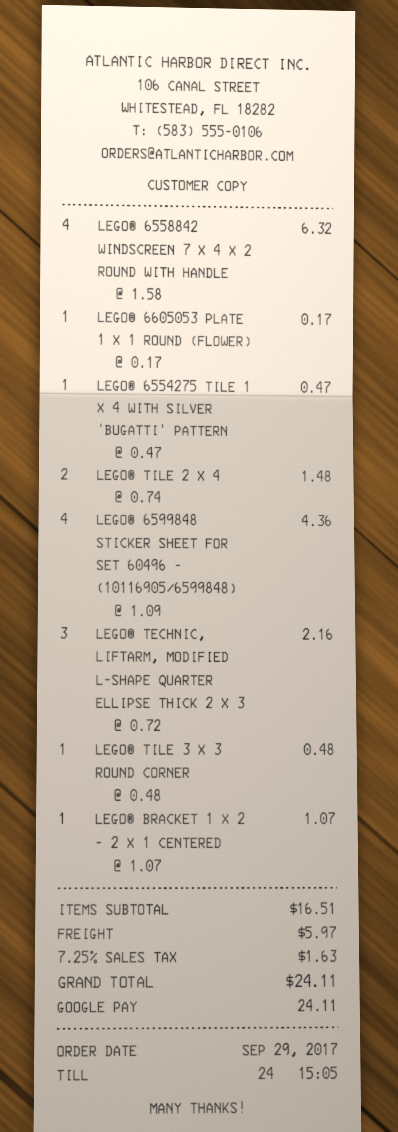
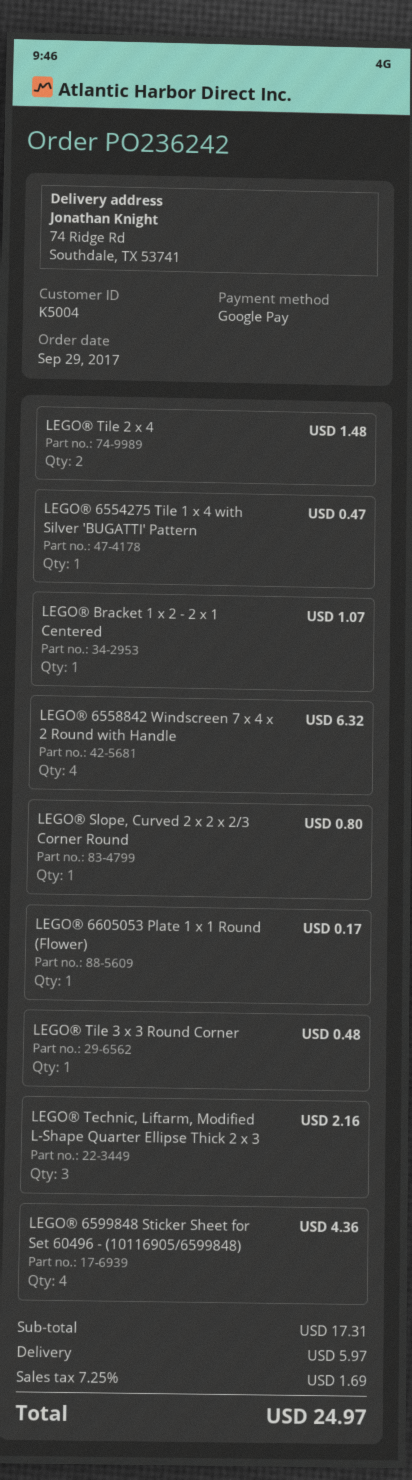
LEGO® Slope, Curved 2 x 2 x 2/3 Corner Round: none -> 1 for 0.80
subtotal: 16.51 -> 17.31
tax: 7.25% = 1.63 -> 7.25% = 1.69
total: 24.11 -> 24.97

